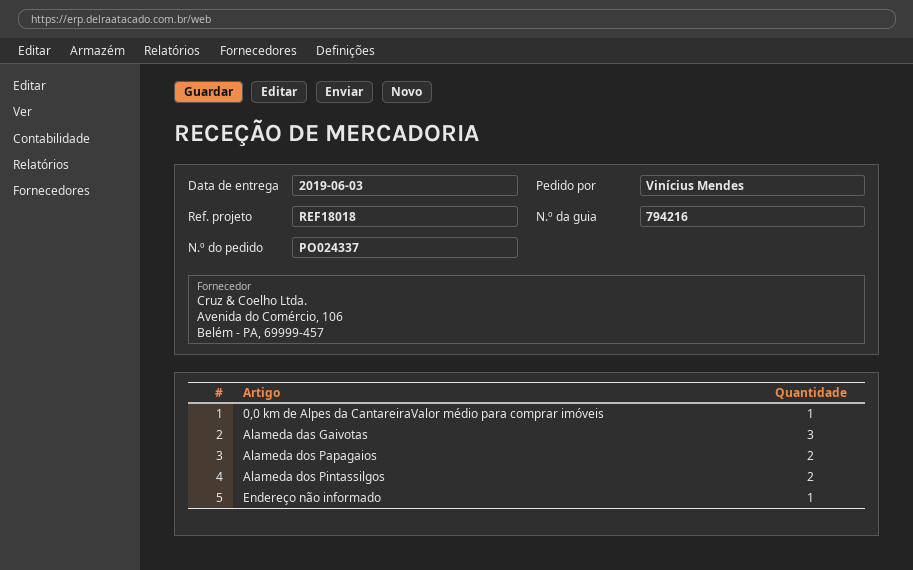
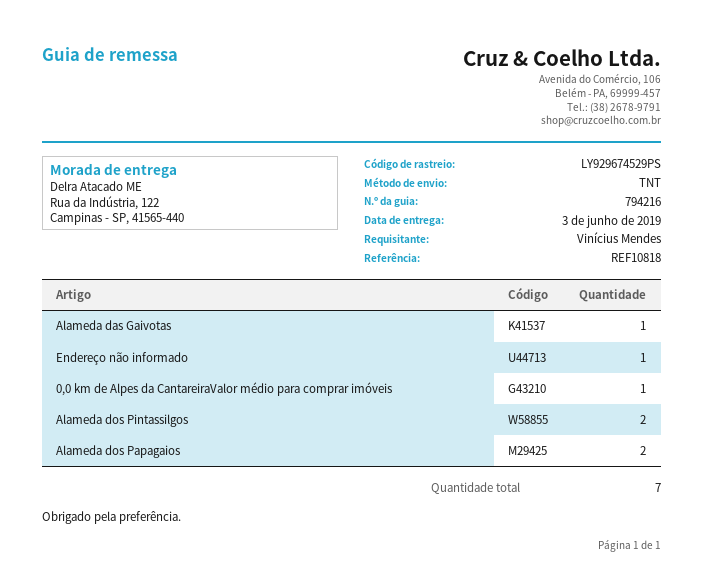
reference: REF18018 -> REF10818
Alameda das Gaivotas: 3 -> 1

